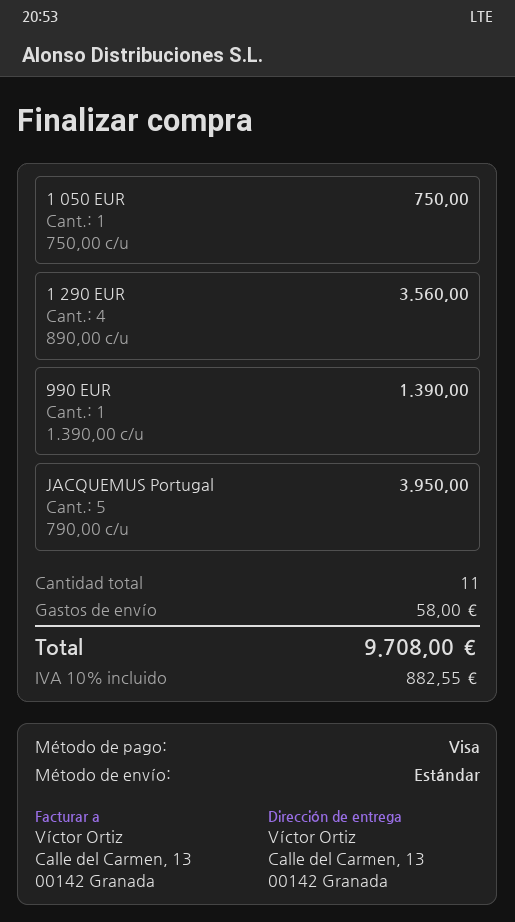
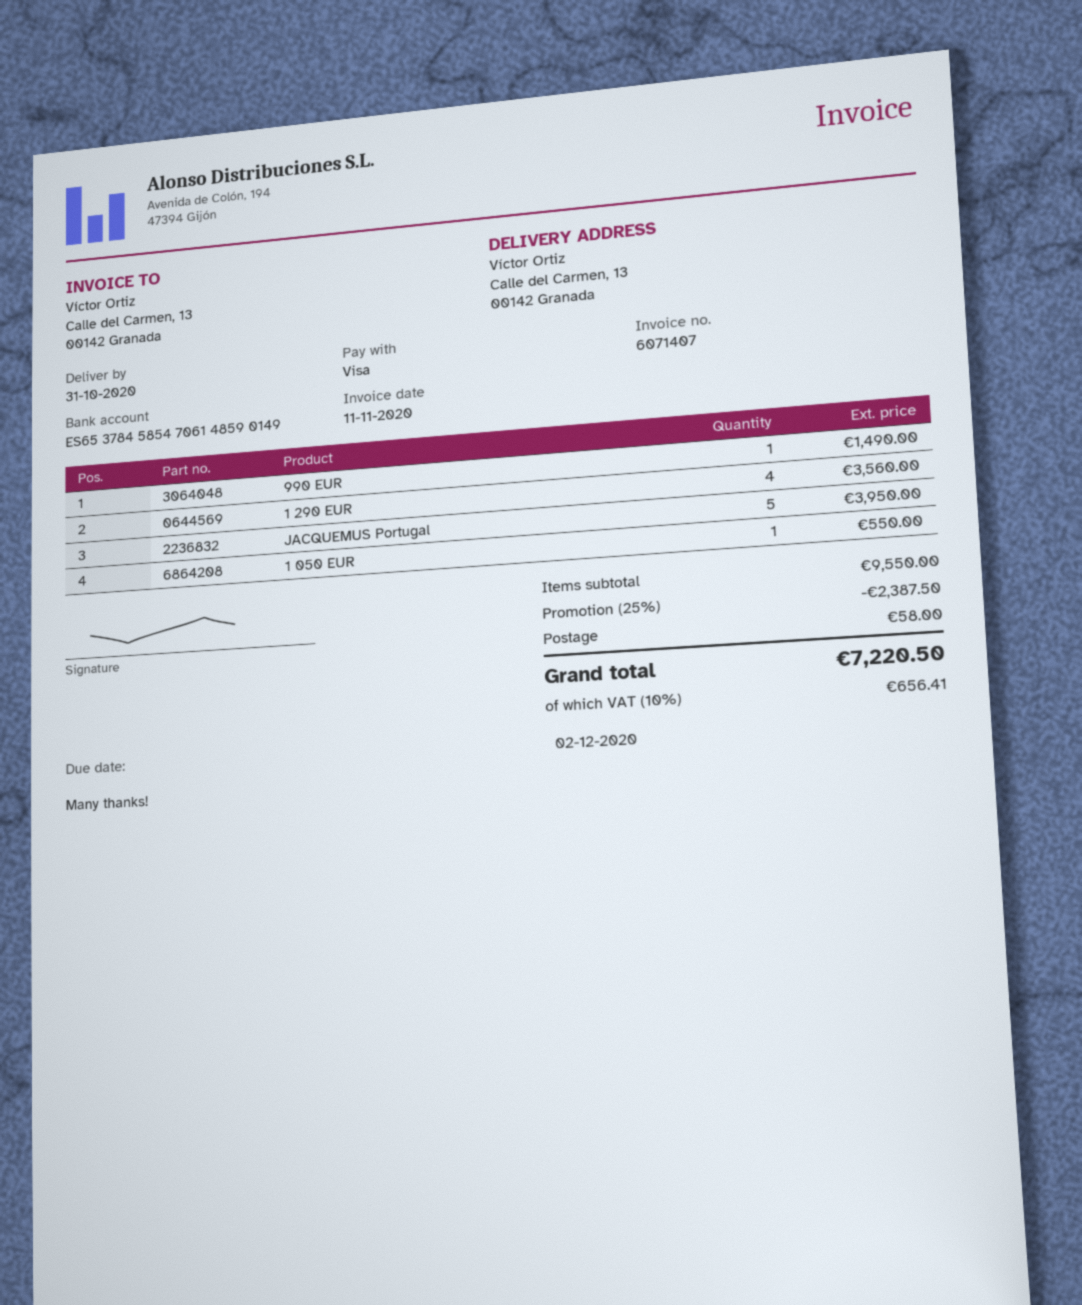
1 050 EUR: 1 for 750.00 -> 1 for 550.00
990 EUR: 1 for 1390.00 -> 1 for 1490.00
discount: none -> 25% = 2387.50
tax: 10% = 882.55 -> 10% = 656.41
total: 9708.00 -> 7220.50

